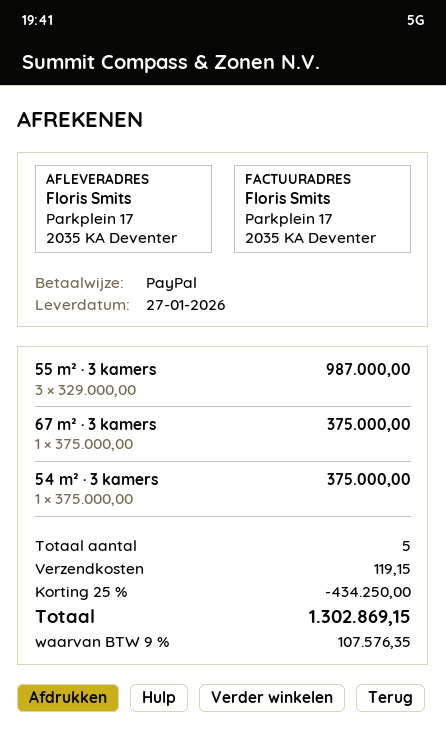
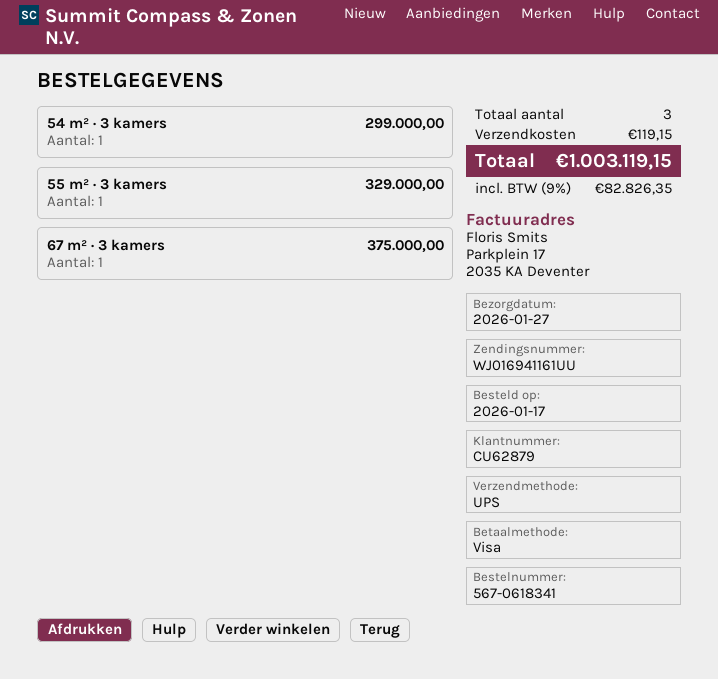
payment method: PayPal -> Visa
55 m² · 3 kamers: 3 for 987000.00 -> 1 for 329000.00
54 m² · 3 kamers: 1 for 375000.00 -> 1 for 299000.00
total quantity: 5 -> 3
discount: 25% = 434250.00 -> none
tax: 9% = 107576.35 -> 9% = 82826.35
total: 1302869.15 -> 1003119.15

